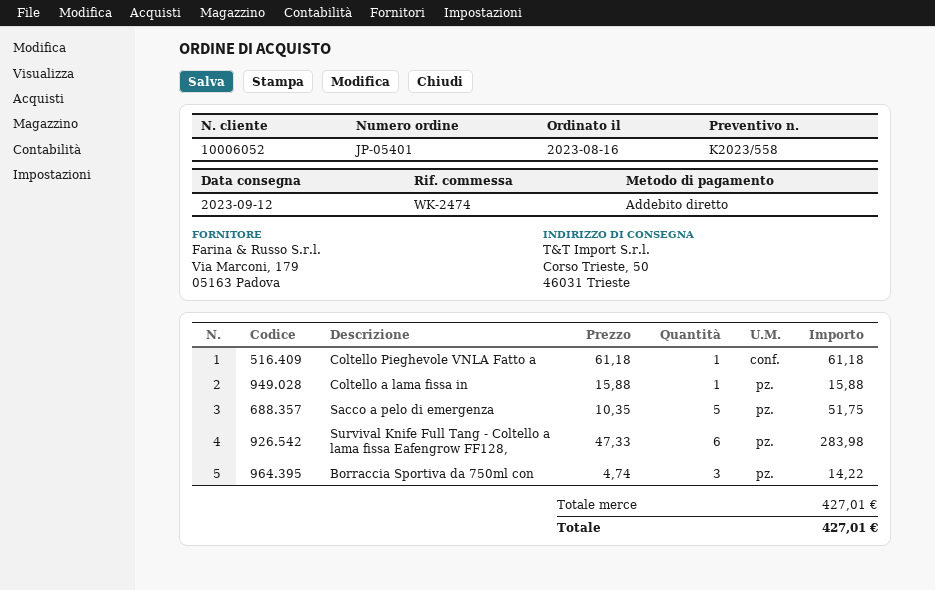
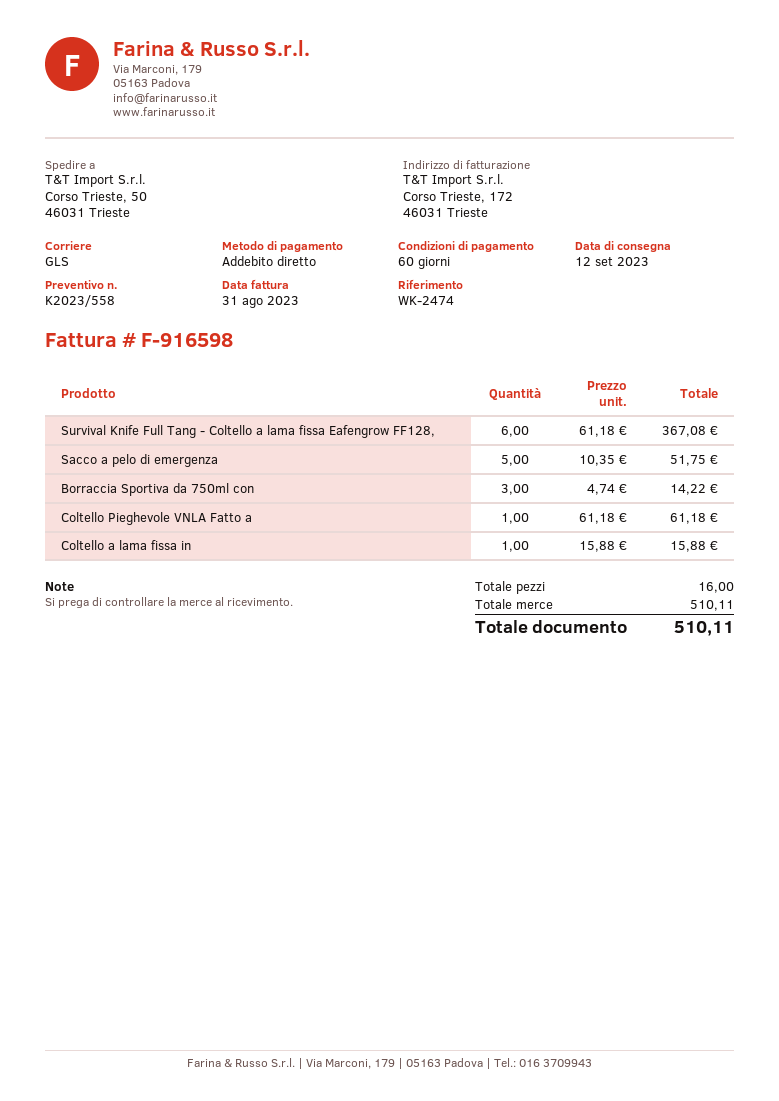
Survival Knife Full Tang - Coltello a lama fissa Eafengrow FF128,: 6 x 47.33 = 283.98 -> 6 x 61.18 = 367.08
subtotal: 427.01 -> 510.11
total: 427.01 -> 510.11

